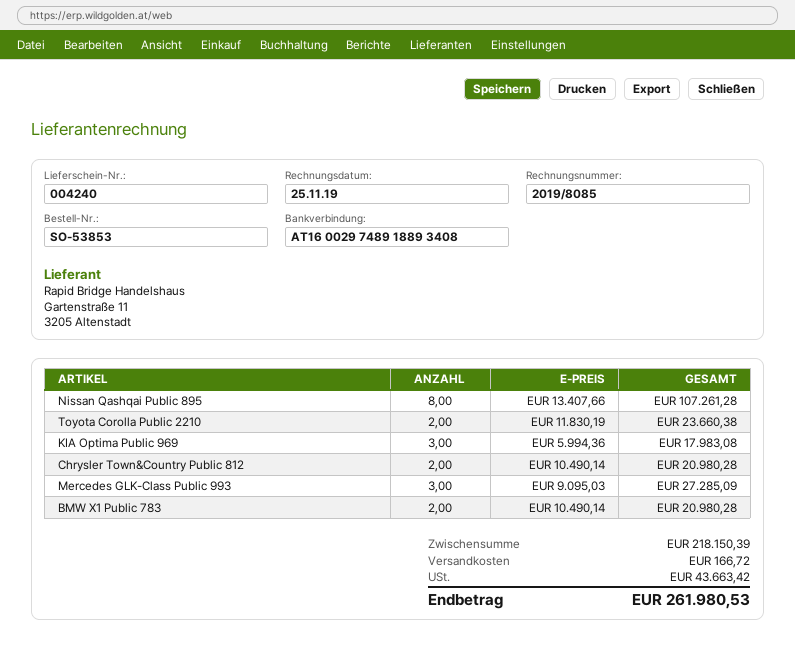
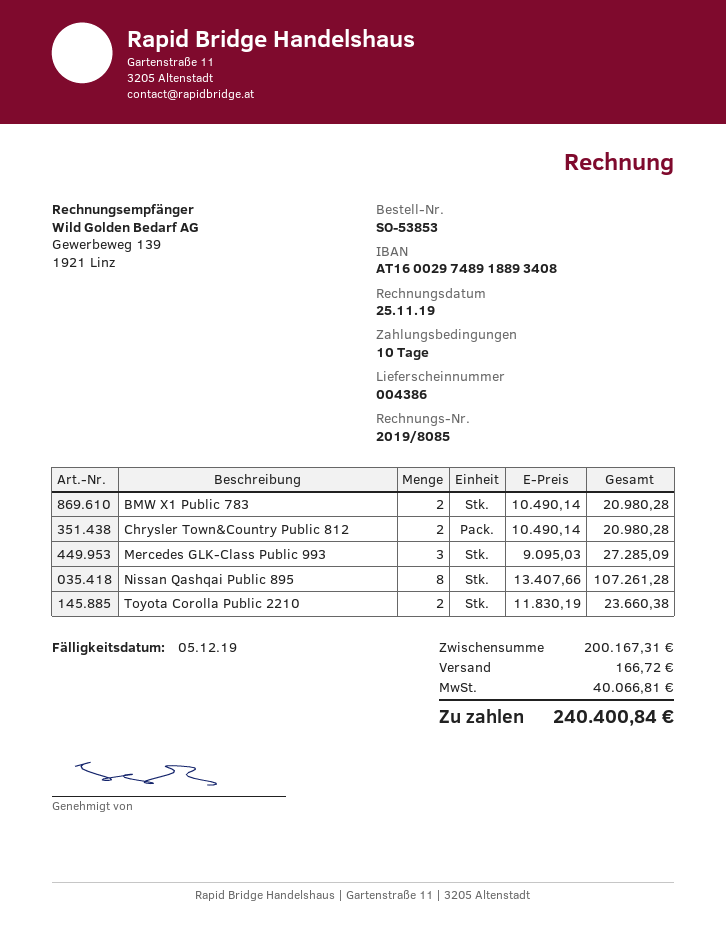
delivery note number: 004240 -> 004386
KIA Optima Public 969: 3 x 5994.36 = 17983.08 -> none
subtotal: 218150.39 -> 200167.31
tax: 43663.42 -> 40066.81
total: 261980.53 -> 240400.84

